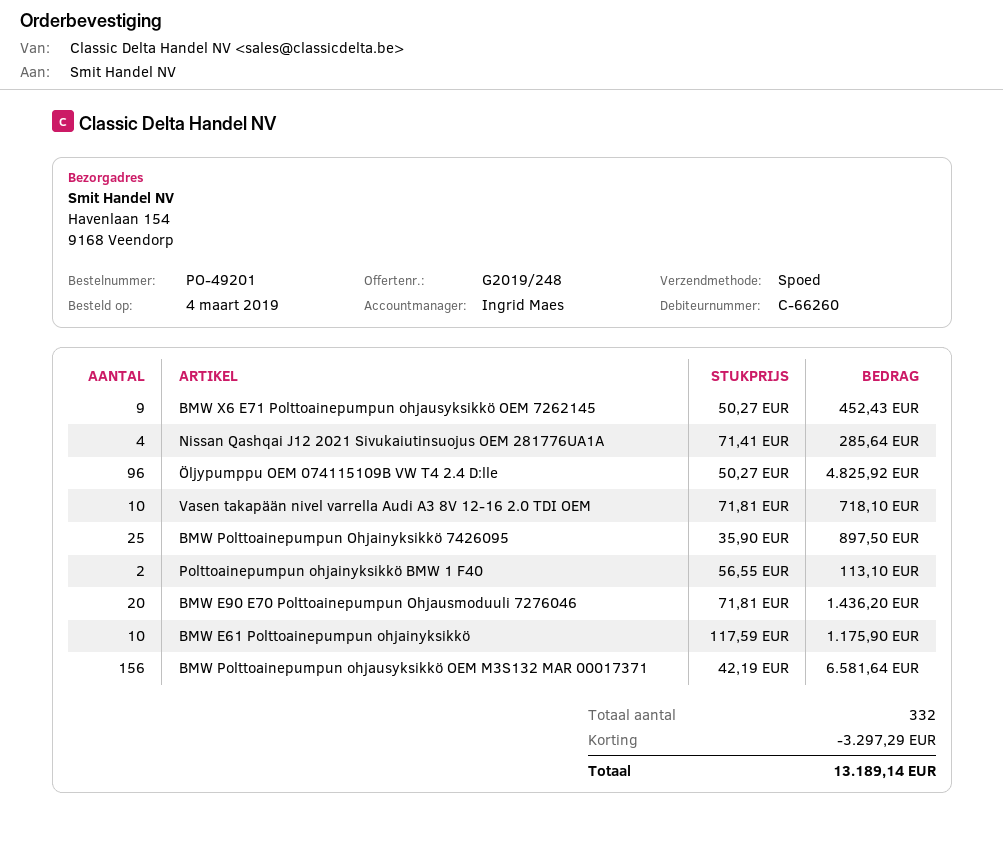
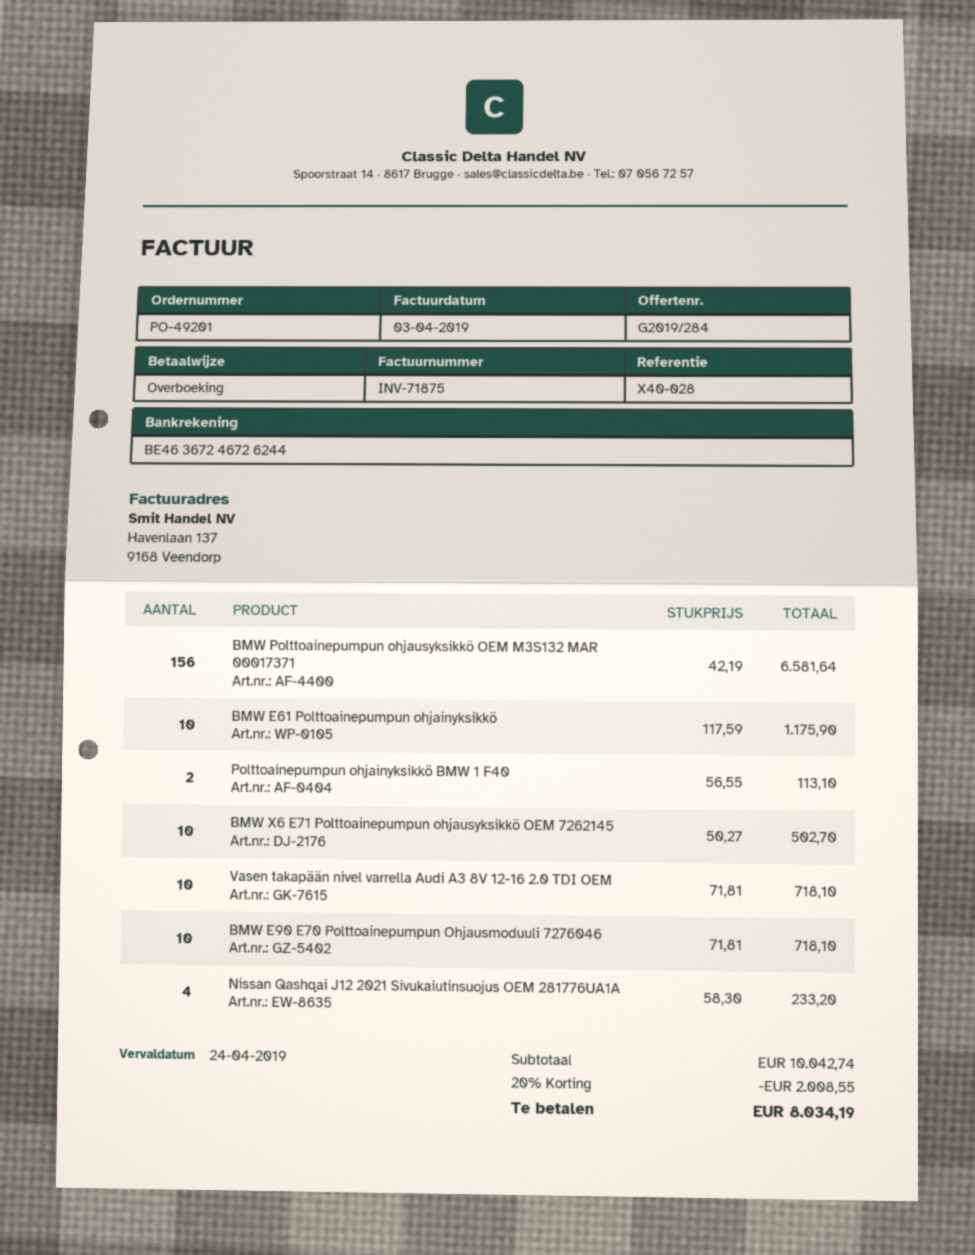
quote number: G2019/248 -> G2019/284
BMW X6 E71 Polttoainepumpun ohjausyksikkö OEM 7262145: 9 x 50.27 = 452.43 -> 10 x 50.27 = 502.70
Nissan Qashqai J12 2021 Sivukaiutinsuojus OEM 281776UA1A: 4 x 71.41 = 285.64 -> 4 x 58.30 = 233.20
Öljypumppu OEM 074115109B VW T4 2.4 D:lle: 96 x 50.27 = 4825.92 -> none
BMW Polttoainepumpun Ohjainyksikkö 7426095: 25 x 35.90 = 897.50 -> none
BMW E90 E70 Polttoainepumpun Ohjausmoduuli 7276046: 20 x 71.81 = 1436.20 -> 10 x 71.81 = 718.10
discount: 3297.29 -> 2008.55
total: 13189.14 -> 8034.19

